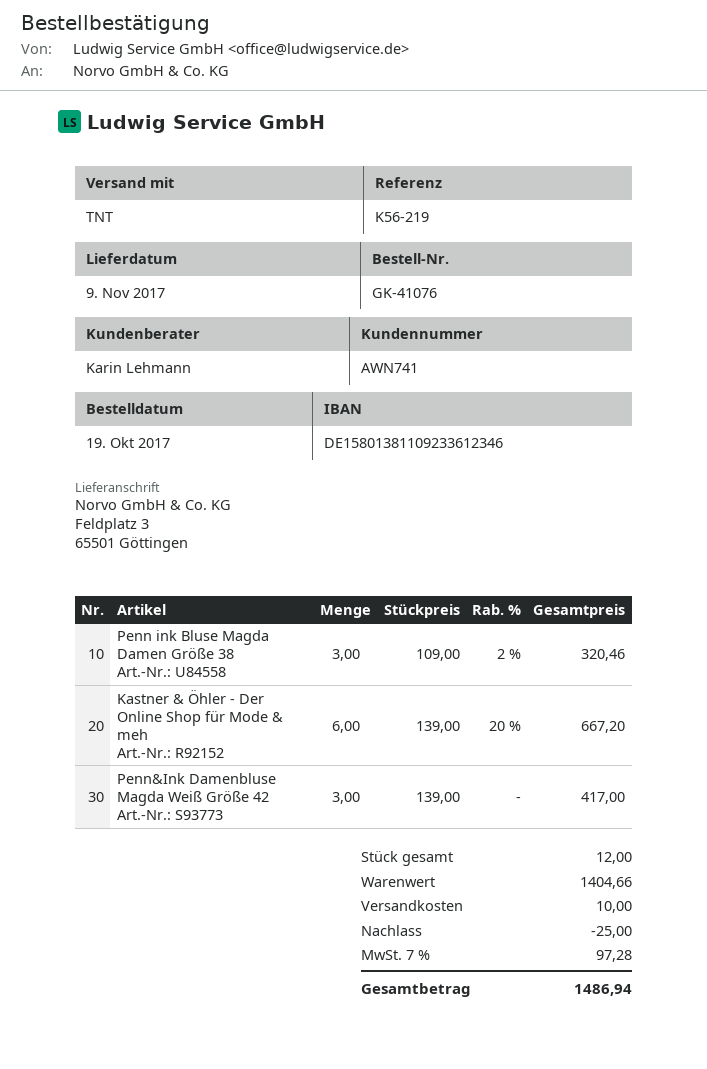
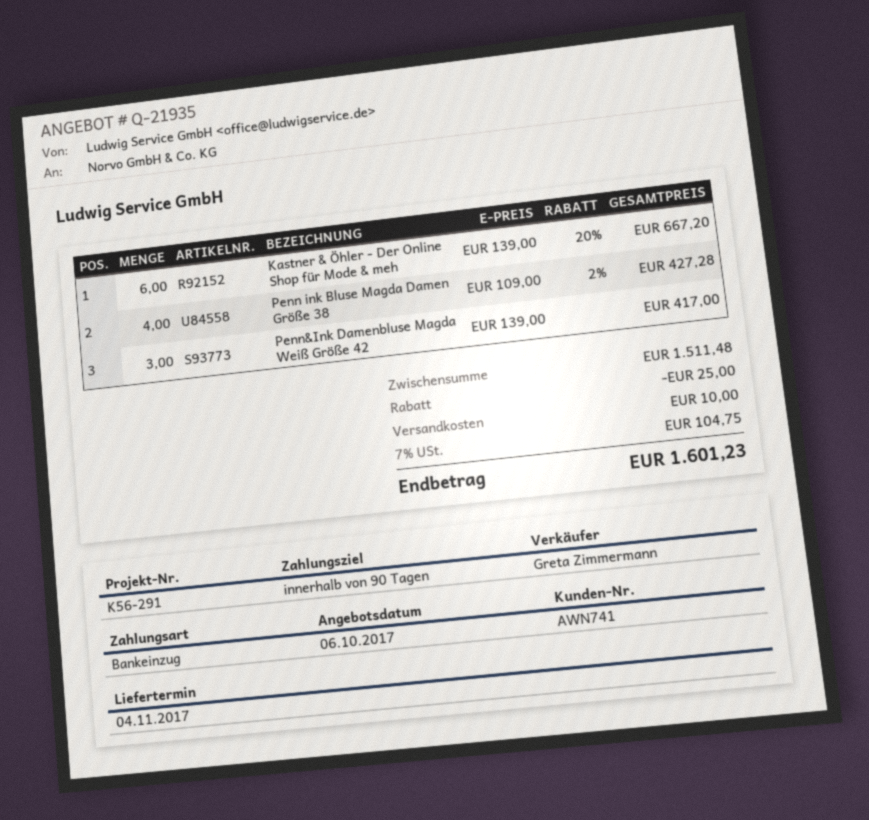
delivery date: 2017-11-09 -> 2017-11-04
reference: K56-219 -> K56-291
sales rep: Karin Lehmann -> Greta Zimmermann
Penn ink Bluse Magda Damen Größe 38: 3 x 109.00 - 2% = 320.46 -> 4 x 109.00 - 2% = 427.28
subtotal: 1404.66 -> 1511.48
tax: 7% = 97.28 -> 7% = 104.75
total: 1486.94 -> 1601.23

